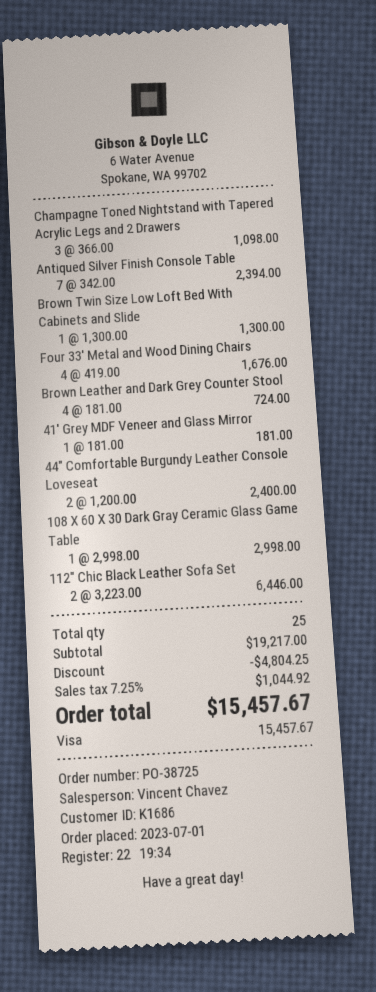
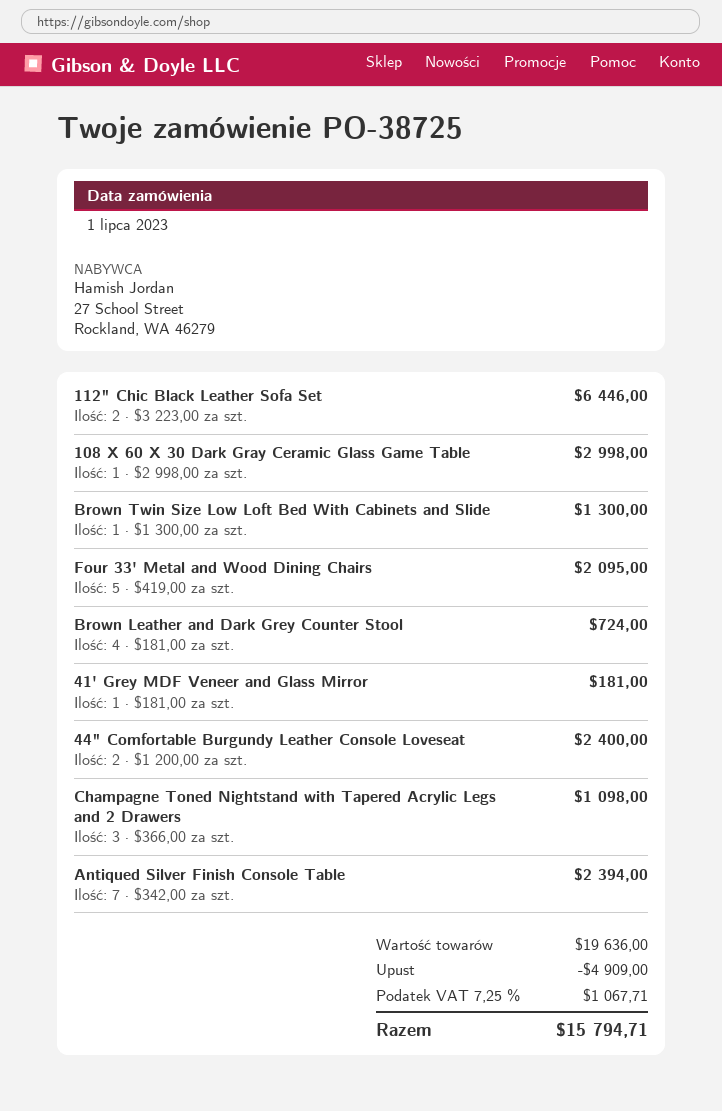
Four 33' Metal and Wood Dining Chairs: 4 x 419.00 = 1676.00 -> 5 x 419.00 = 2095.00
subtotal: 19217.00 -> 19636.00
discount: 4804.25 -> 4909.00
tax: 7.25% = 1044.92 -> 7.25% = 1067.71
total: 15457.67 -> 15794.71

